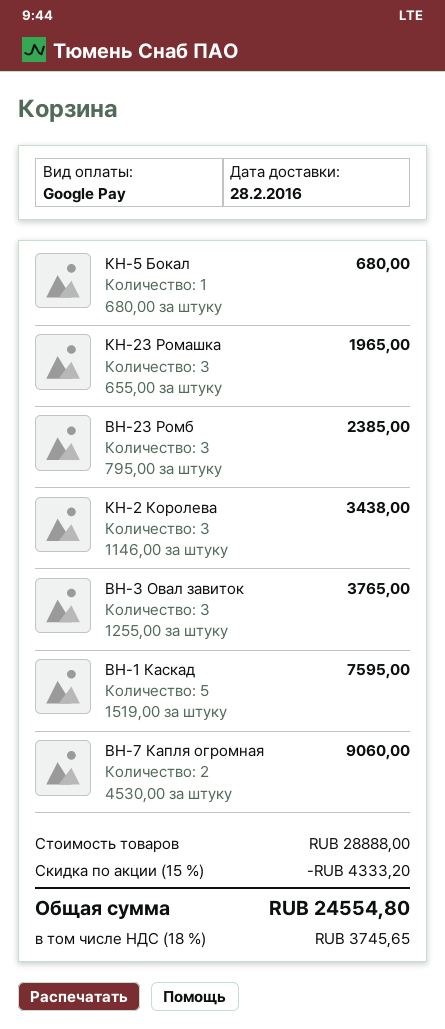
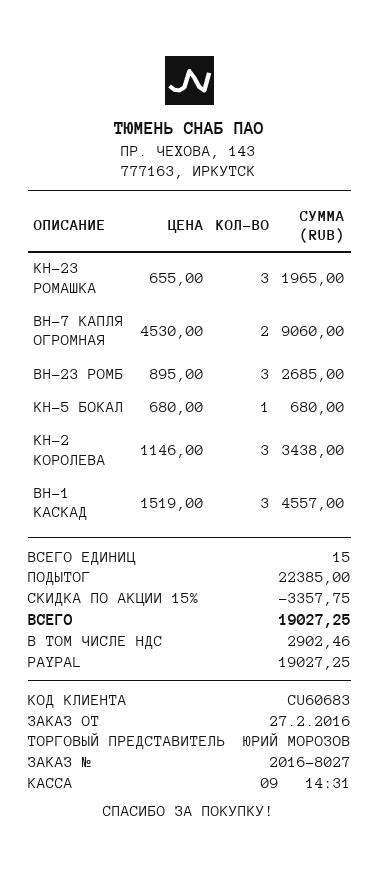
payment method: Google Pay -> PayPal
ВН-23 Ромб: 3 x 795.00 = 2385.00 -> 3 x 895.00 = 2685.00
ВН-3 Овал завиток: 3 x 1255.00 = 3765.00 -> none
ВН-1 Каскад: 5 x 1519.00 = 7595.00 -> 3 x 1519.00 = 4557.00
subtotal: 28888.00 -> 22385.00
discount: 15% = 4333.20 -> 15% = 3357.75
tax: 3745.65 -> 2902.46
total: 24554.80 -> 19027.25

